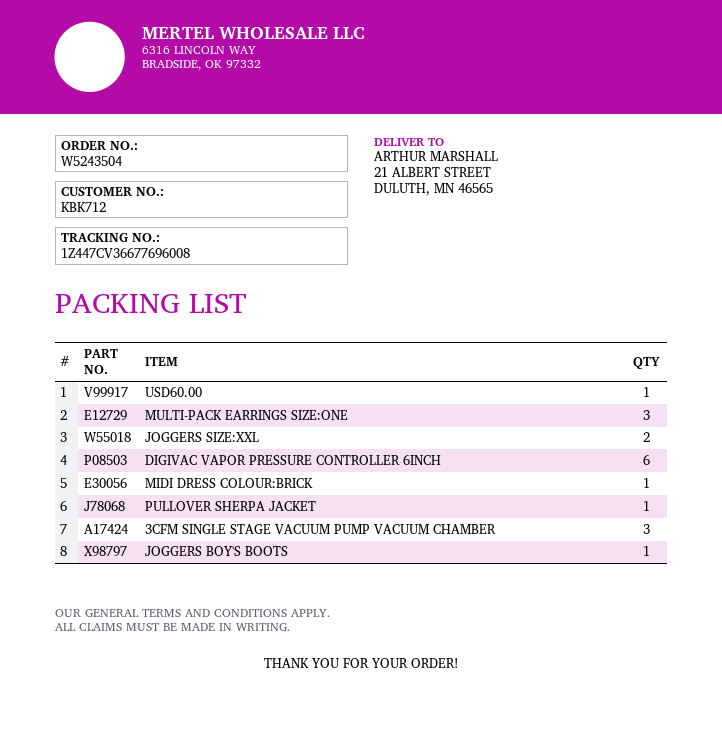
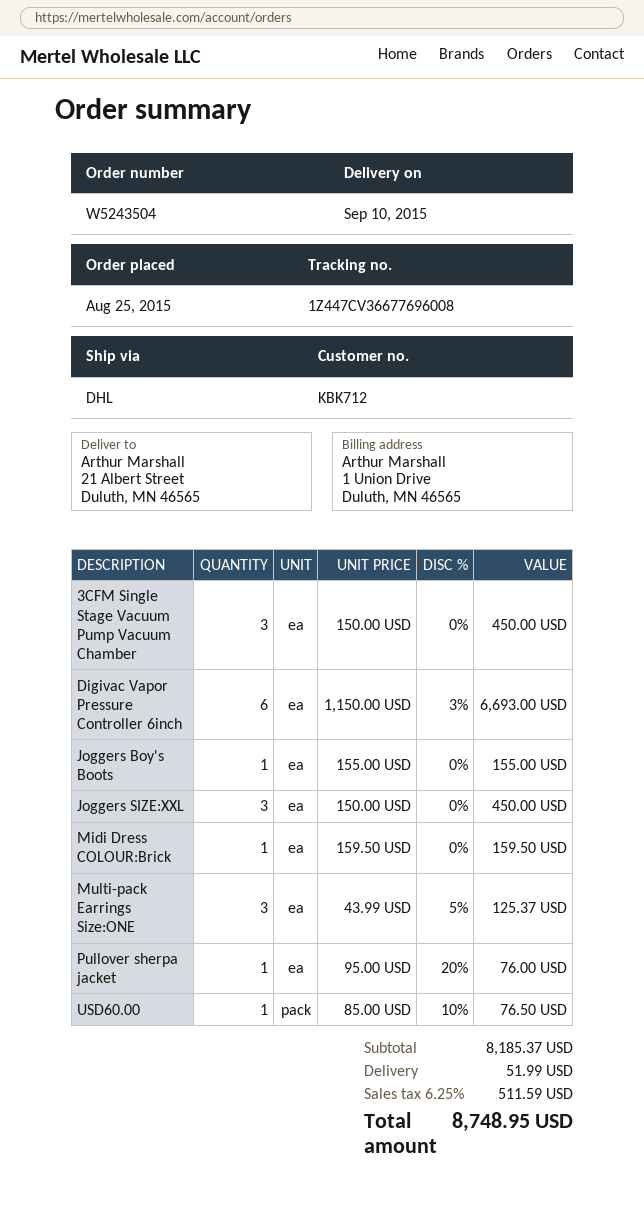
JOGGERS SIZE:XXL: 2 -> 3

